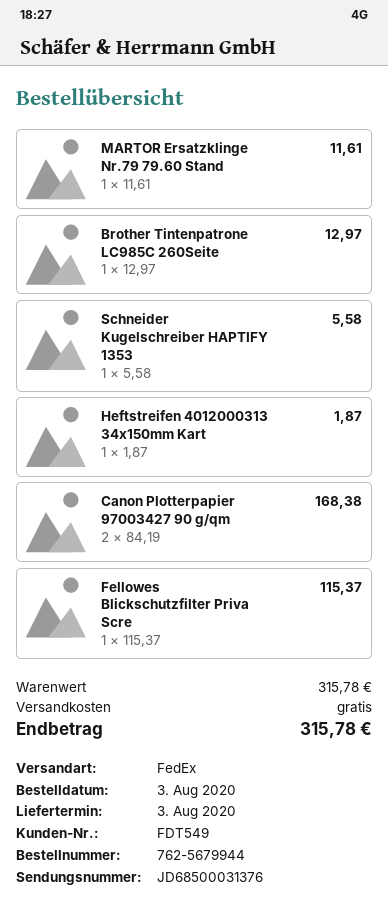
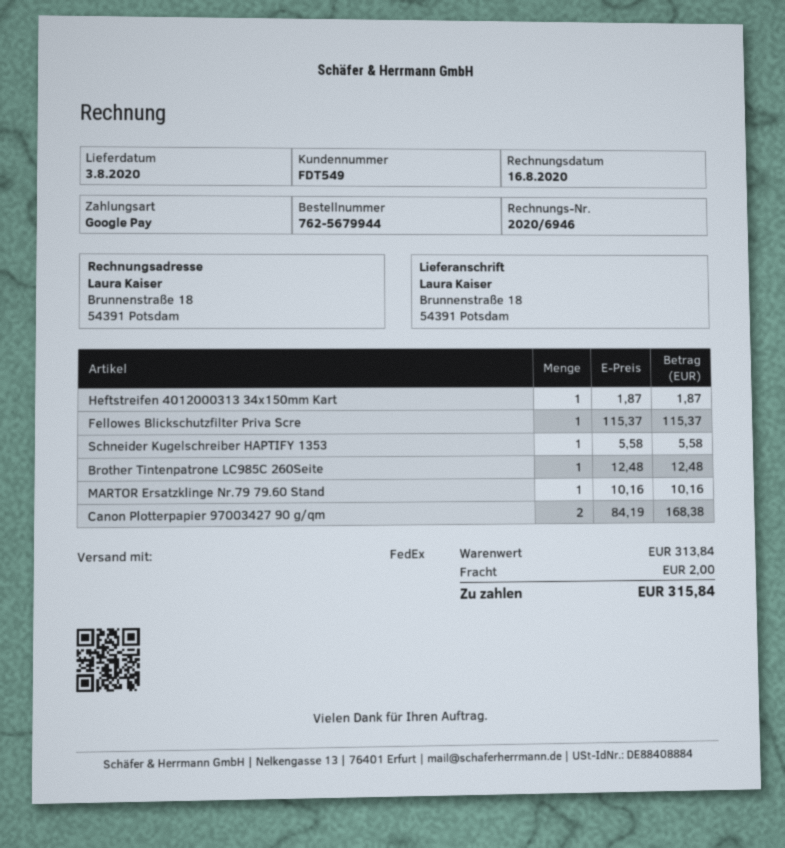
MARTOR Ersatzklinge Nr.79 79.60 Stand: 1 x 11.61 = 11.61 -> 1 x 10.16 = 10.16
Brother Tintenpatrone LC985C 260Seite: 1 x 12.97 = 12.97 -> 1 x 12.48 = 12.48
subtotal: 315.78 -> 313.84
shipping: 0.00 -> 2.00
total: 315.78 -> 315.84

